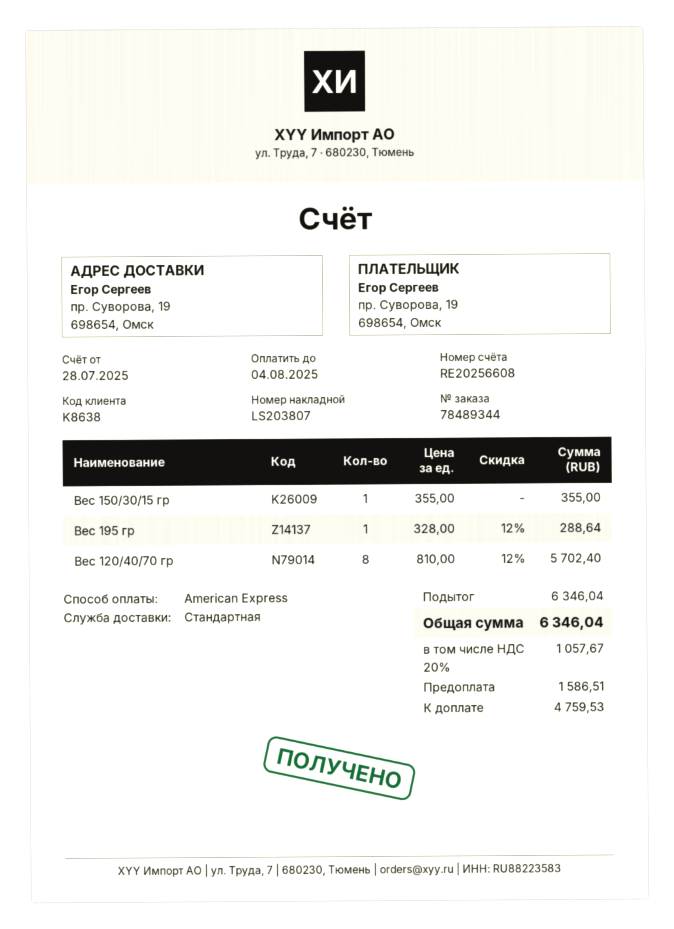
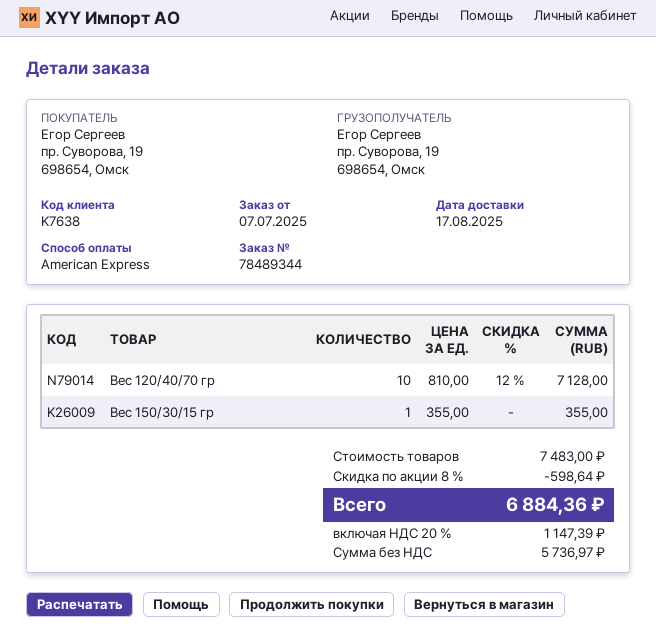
customer number: K8638 -> K7638
Вес 195 гр: 1 x 328.00 - 12% = 288.64 -> none
Вес 120/40/70 гр: 8 x 810.00 - 12% = 5702.40 -> 10 x 810.00 - 12% = 7128.00
subtotal: 6346.04 -> 7483.00
discount: none -> 8% = 598.64
tax: 20% = 1057.67 -> 20% = 1147.39
total: 6346.04 -> 6884.36

